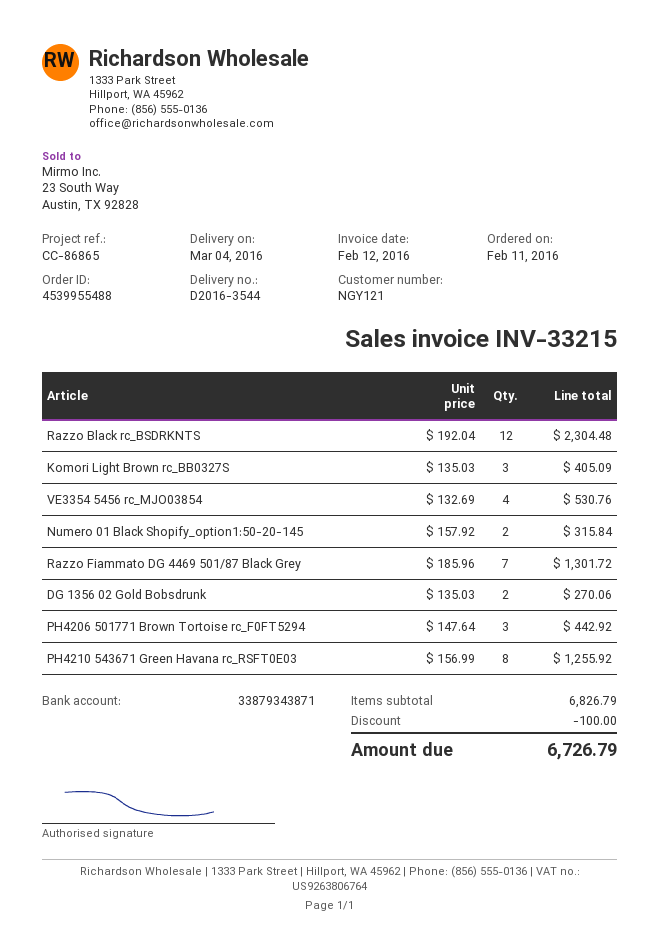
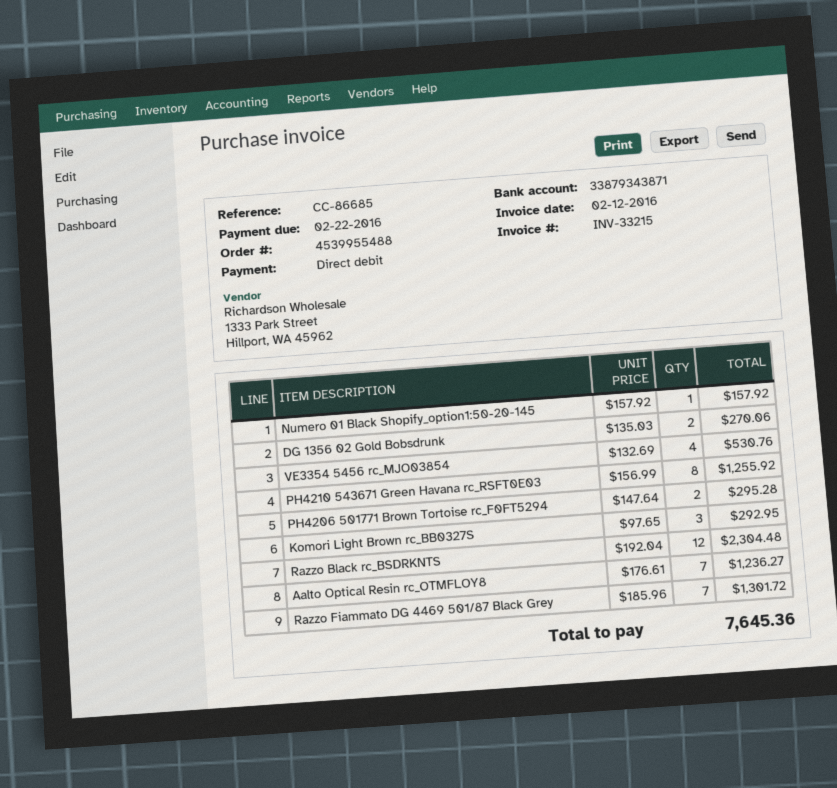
reference: CC-86865 -> CC-86685
Komori Light Brown rc_BB0327S: 3 x 135.03 = 405.09 -> 3 x 97.65 = 292.95
Numero 01 Black Shopify_option1:50-20-145: 2 x 157.92 = 315.84 -> 1 x 157.92 = 157.92
PH4206 501771 Brown Tortoise rc_F0FT5294: 3 x 147.64 = 442.92 -> 2 x 147.64 = 295.28
Aalto Optical Resin rc_OTMFLOY8: none -> 7 x 176.61 = 1236.27
discount: 100.00 -> none
total: 6726.79 -> 7645.36

